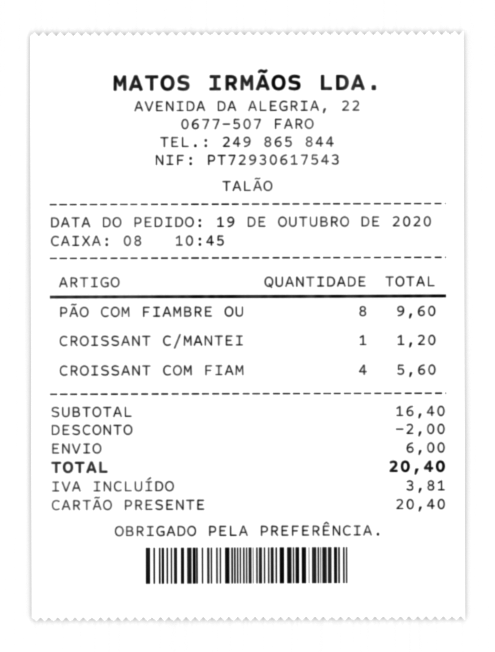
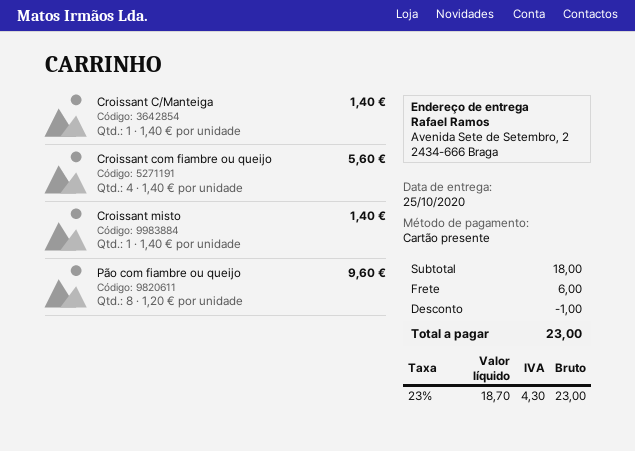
CROISSANT C/MANTEI: 1 for 1.20 -> 1 for 1.40
Croissant misto: none -> 1 for 1.40
subtotal: 16.40 -> 18.00
discount: 2.00 -> 1.00
tax: 3.81 -> 4.30
total: 20.40 -> 23.00

